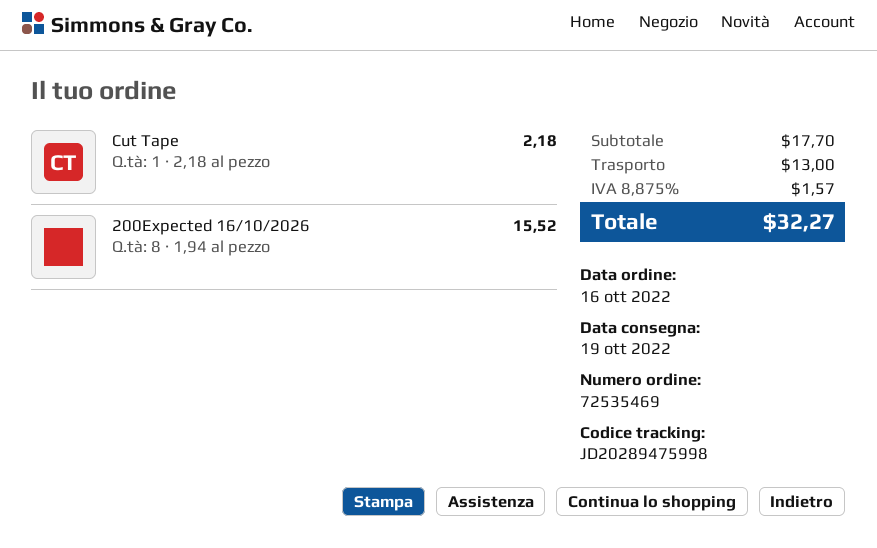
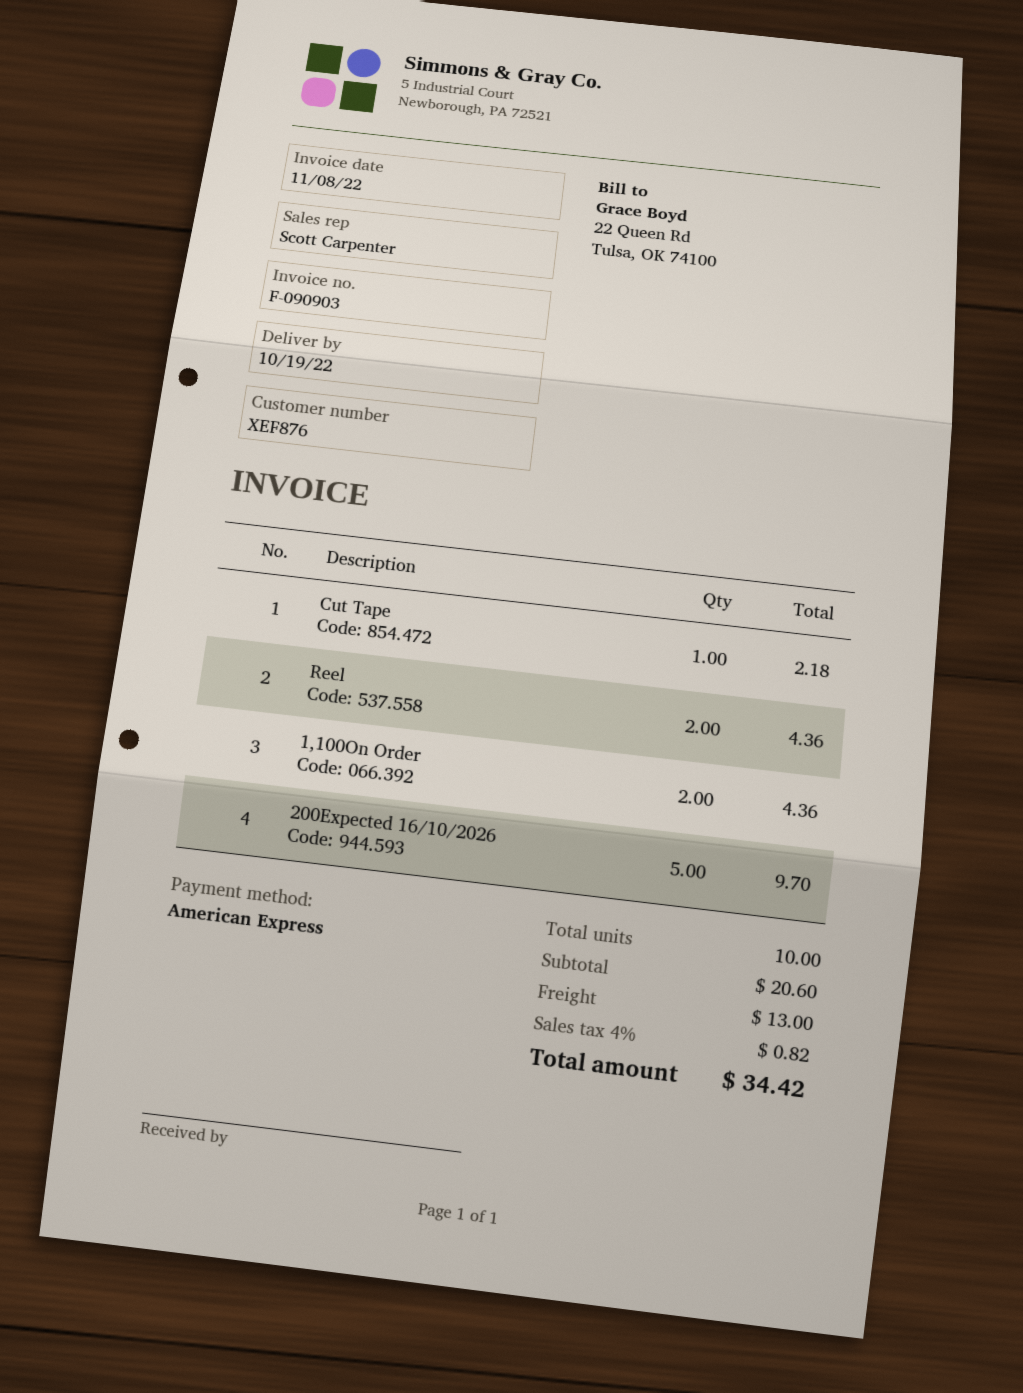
200Expected 16/10/2026: 8 for 15.52 -> 5 for 9.70
Reel: none -> 2 for 4.36
1,100On Order: none -> 2 for 4.36
subtotal: 17.70 -> 20.60
tax: 8.875% = 1.57 -> 4% = 0.82
total: 32.27 -> 34.42

